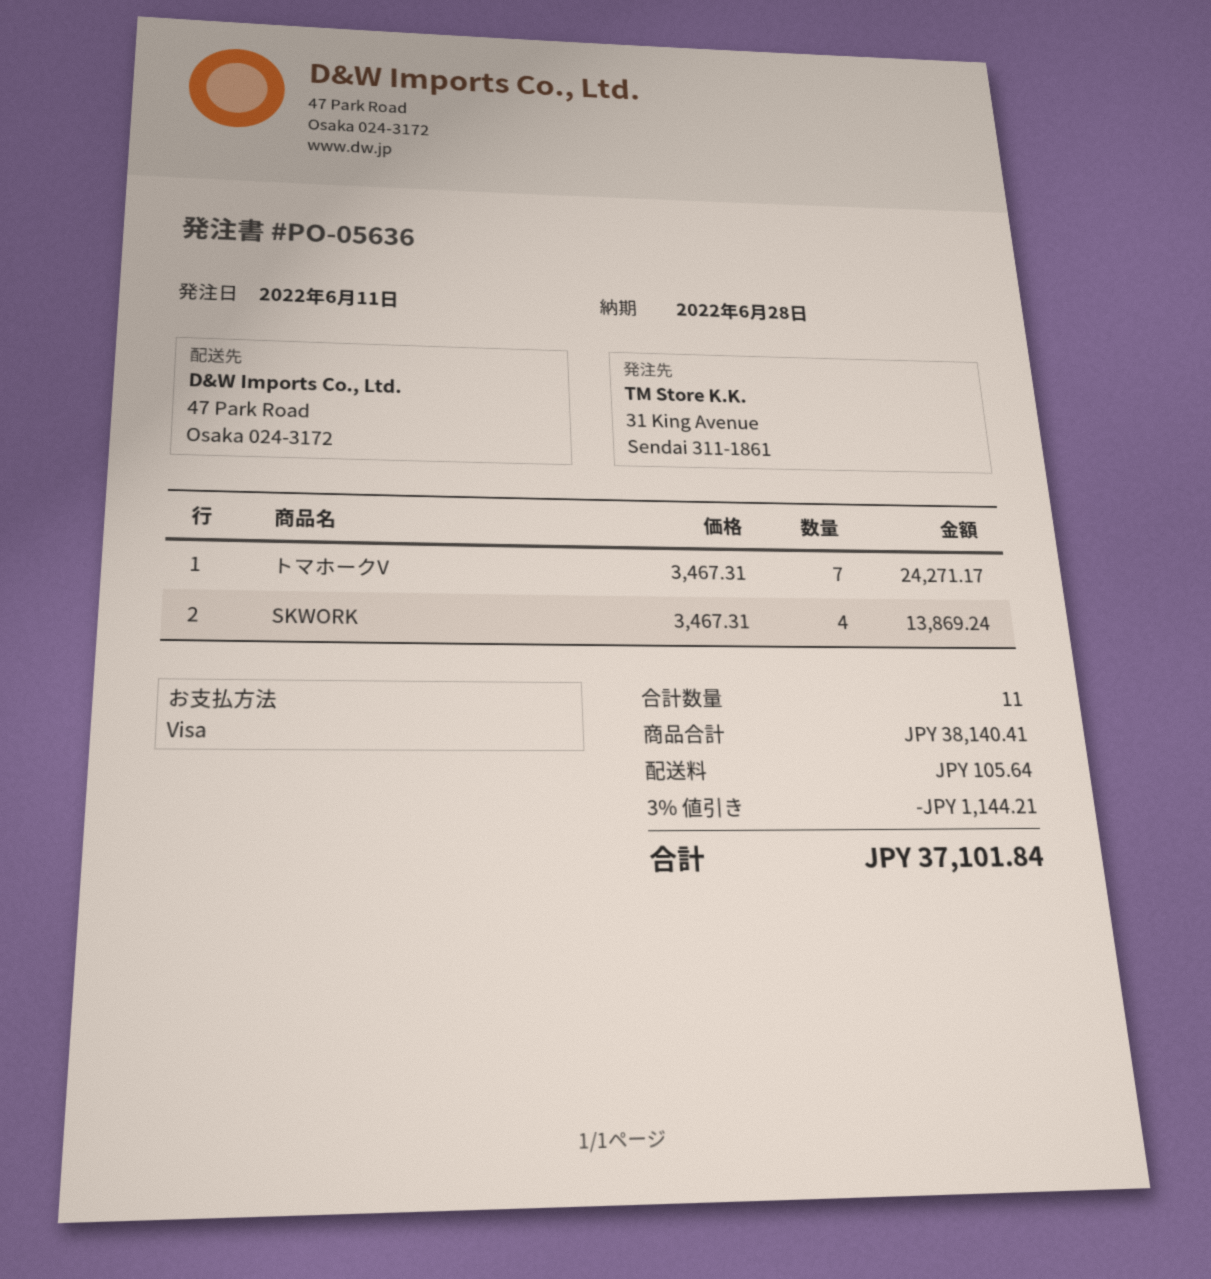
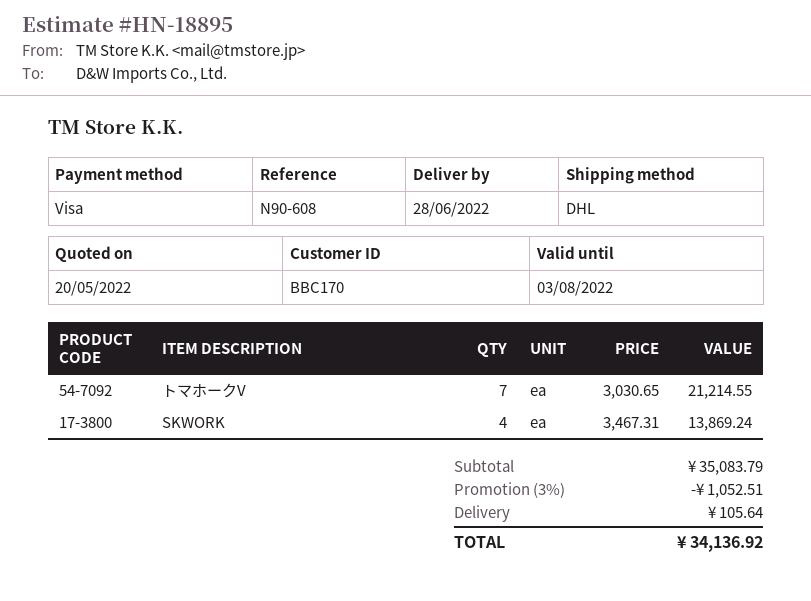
トマホークV: 7 x 3467.31 = 24271.17 -> 7 x 3030.65 = 21214.55
subtotal: 38140.41 -> 35083.79
discount: 3% = 1144.21 -> 3% = 1052.51
total: 37101.84 -> 34136.92

